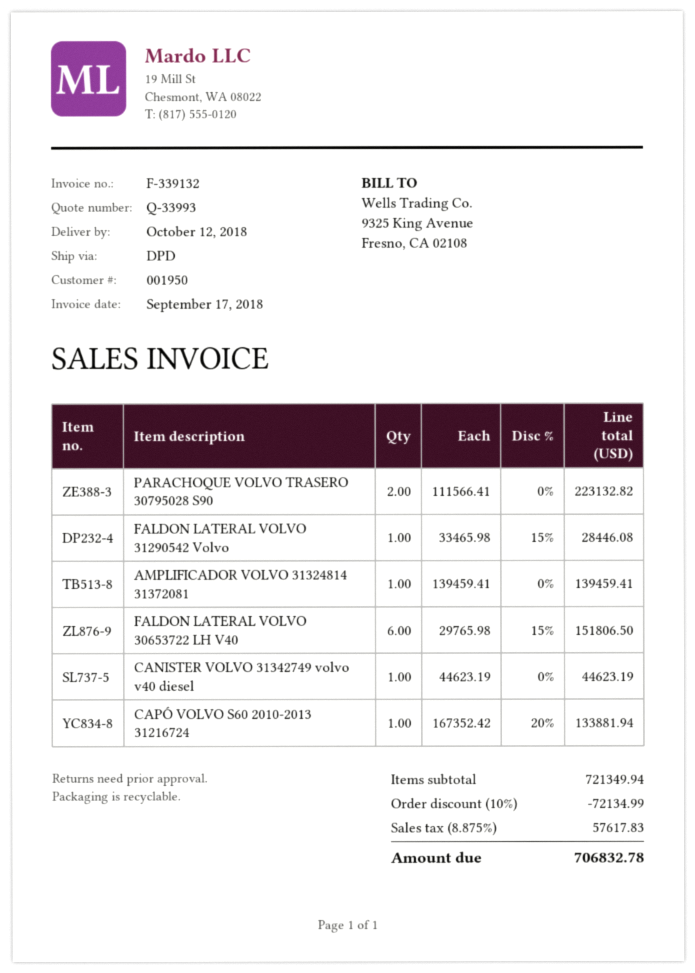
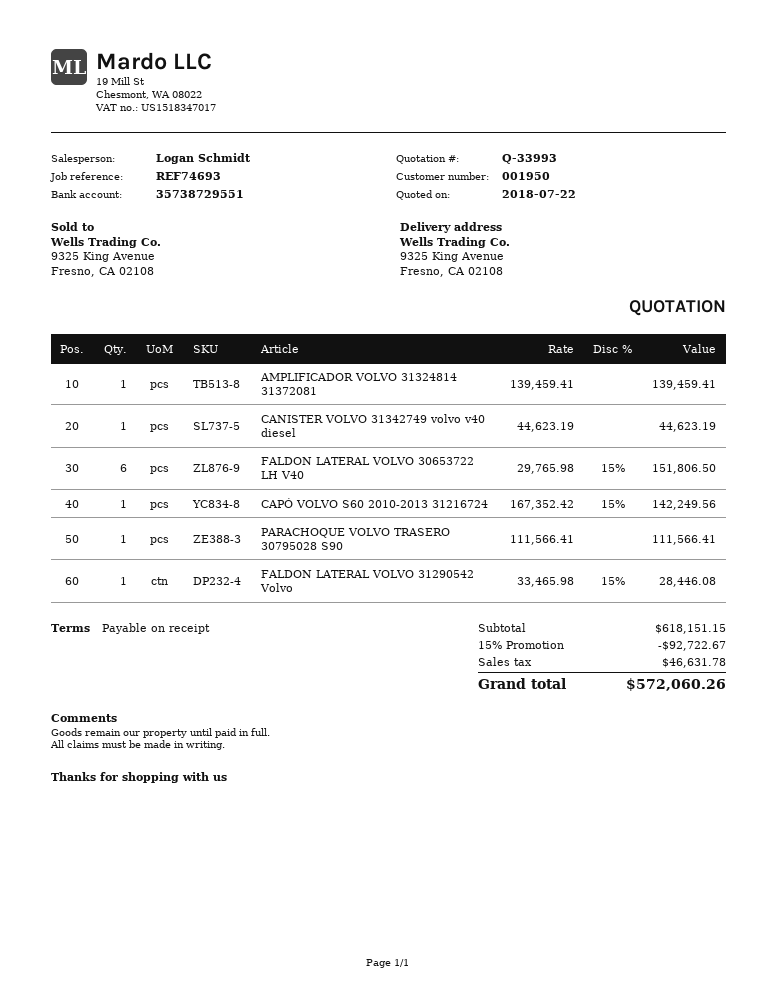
PARACHOQUE VOLVO TRASERO 30795028 S90: 2 x 111566.41 = 223132.82 -> 1 x 111566.41 = 111566.41
CAPÓ VOLVO S60 2010-2013 31216724: 1 x 167352.42 - 20% = 133881.94 -> 1 x 167352.42 - 15% = 142249.56
subtotal: 721349.94 -> 618151.15
discount: 10% = 72134.99 -> 15% = 92722.67
tax: 57617.83 -> 46631.78
total: 706832.78 -> 572060.26

